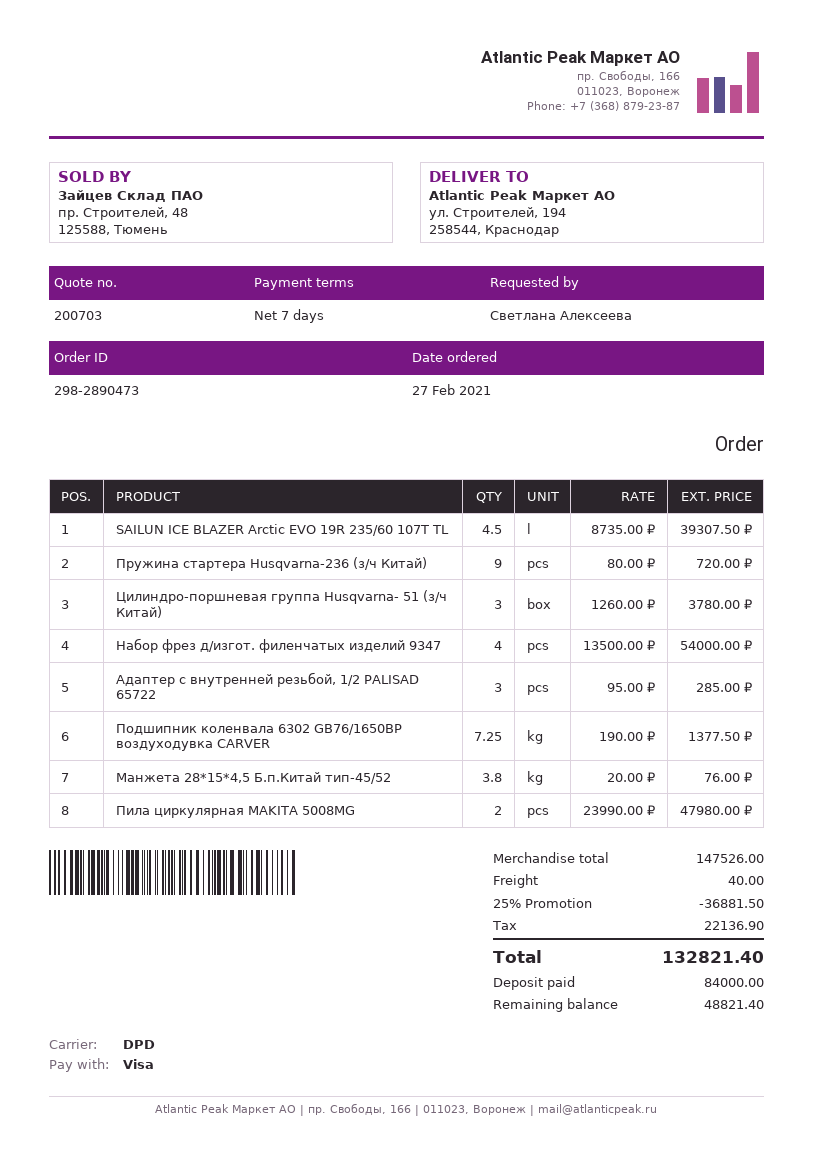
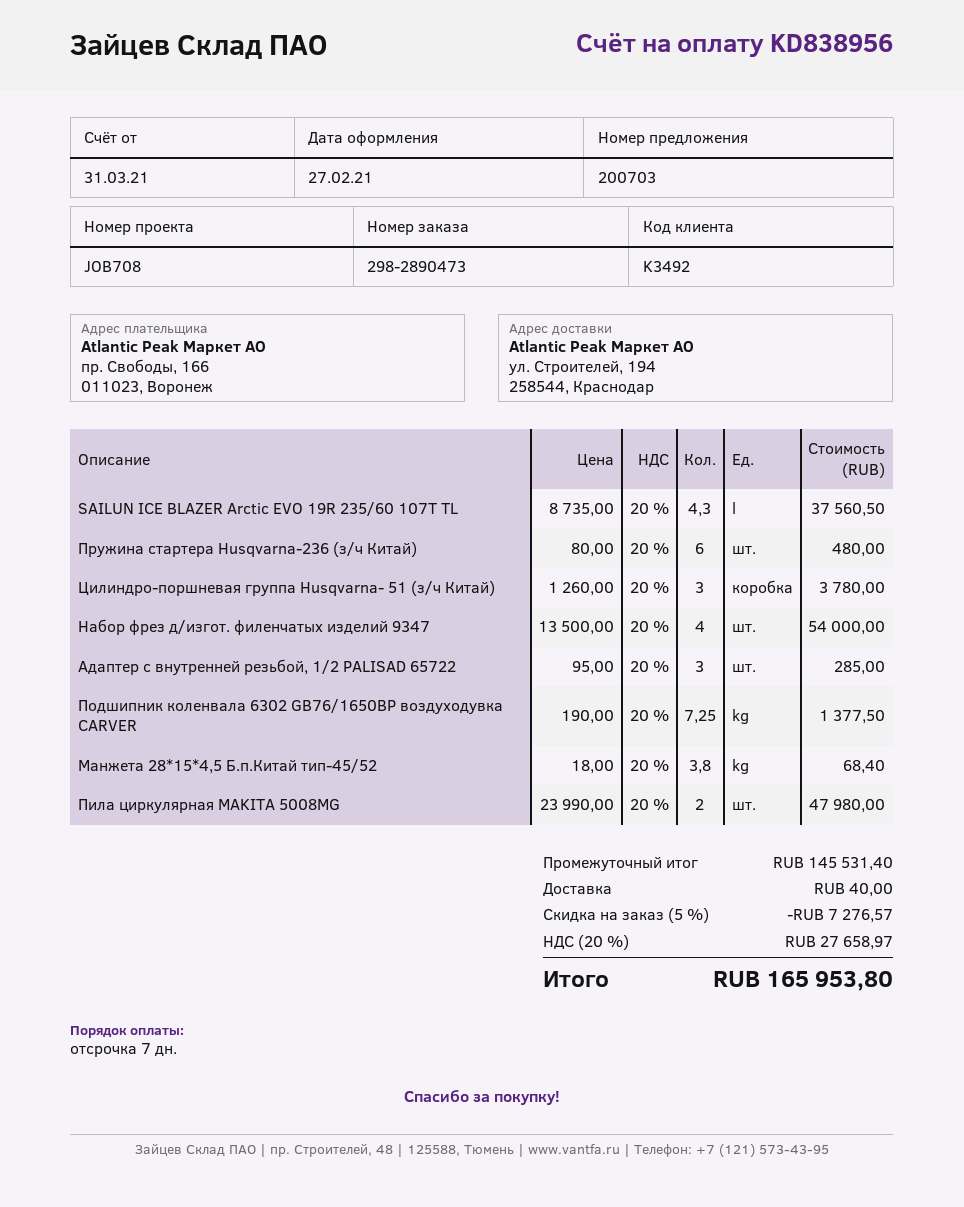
SAILUN ICE BLAZER Arctic EVO 19R 235/60 107T TL: 4.5 x 8735.00 = 39307.50 -> 4.3 x 8735.00 = 37560.50
Пружина стартера Husqvarna-236 (з/ч Китай): 9 x 80.00 = 720.00 -> 6 x 80.00 = 480.00
Манжета 28*15*4,5 Б.п.Китай тип-45/52: 3.8 x 20.00 = 76.00 -> 3.8 x 18.00 = 68.40
subtotal: 147526.00 -> 145531.40
discount: 25% = 36881.50 -> 5% = 7276.57
tax: 22136.90 -> 27658.97
total: 132821.40 -> 165953.80

